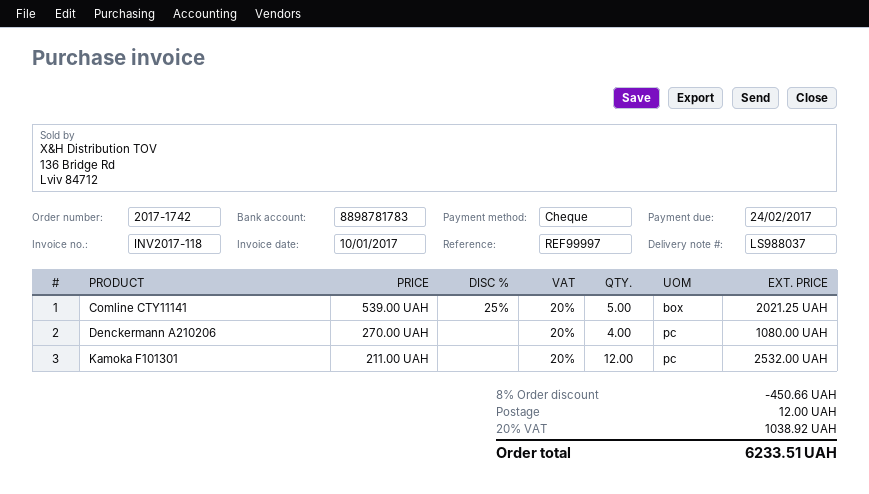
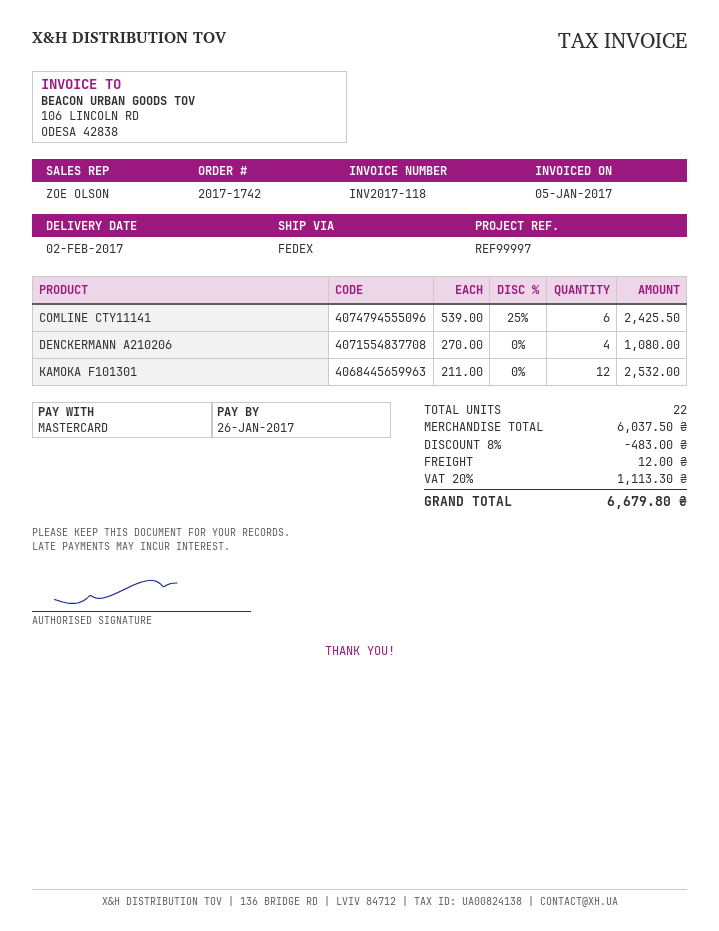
invoice date: 2017-01-10 -> 2017-01-05
due date: 2017-02-24 -> 2017-01-26
payment method: cheque -> Mastercard
Comline CTY11141: 5 x 539.00 - 25% = 2021.25 -> 6 x 539.00 - 25% = 2425.50
discount: 8% = 450.66 -> 8% = 483.00
tax: 20% = 1038.92 -> 20% = 1113.30
total: 6233.51 -> 6679.80

